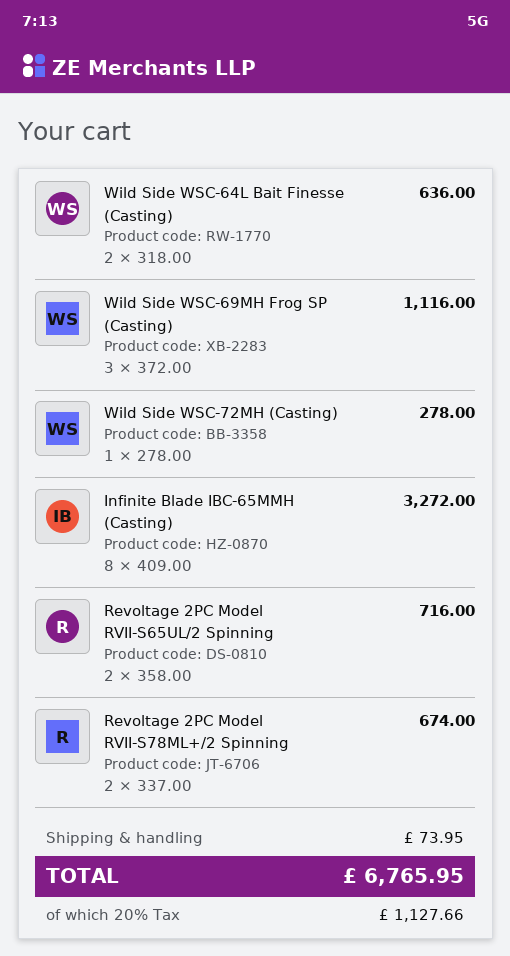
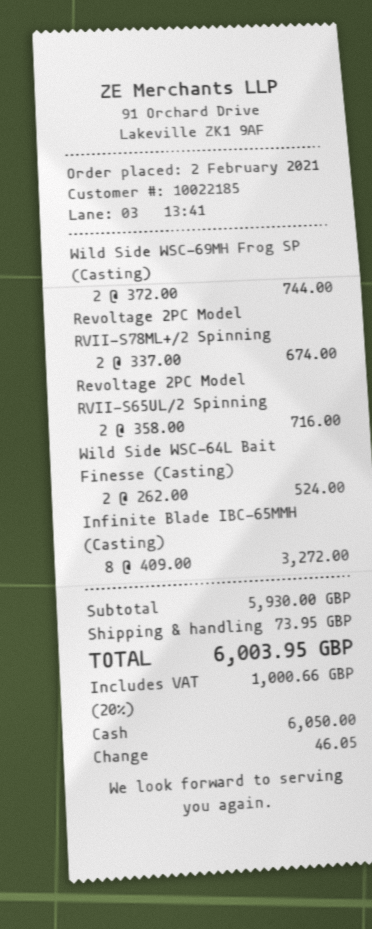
Wild Side WSC-64L Bait Finesse (Casting): 2 x 318.00 = 636.00 -> 2 x 262.00 = 524.00
Wild Side WSC-69MH Frog SP (Casting): 3 x 372.00 = 1116.00 -> 2 x 372.00 = 744.00
Wild Side WSC-72MH (Casting): 1 x 278.00 = 278.00 -> none
tax: 20% = 1127.66 -> 20% = 1000.66
total: 6765.95 -> 6003.95

